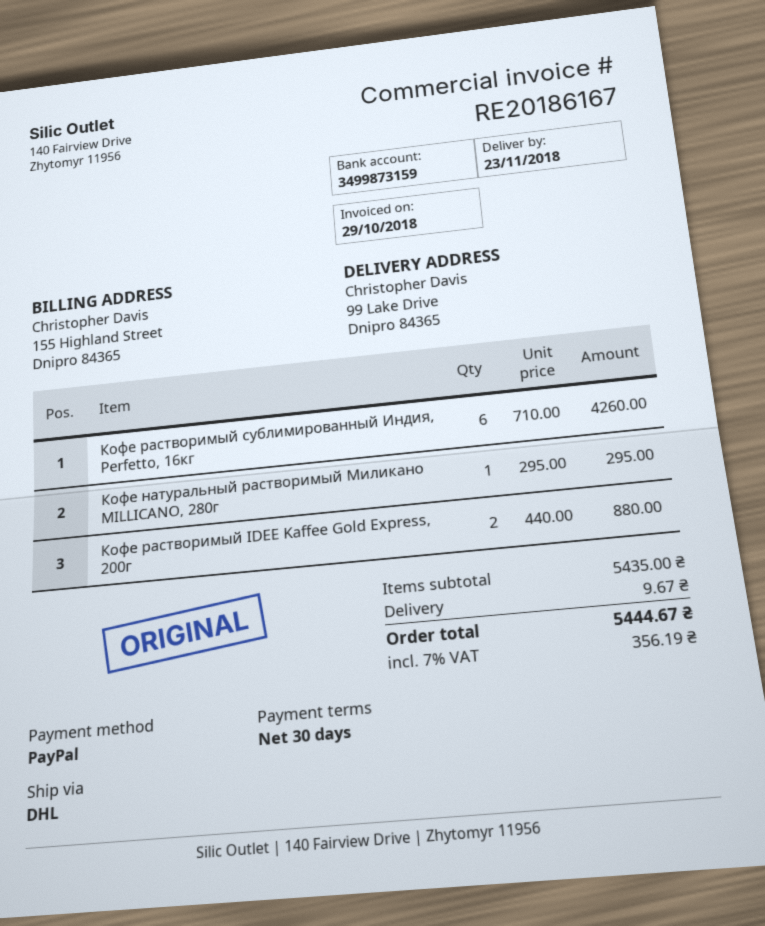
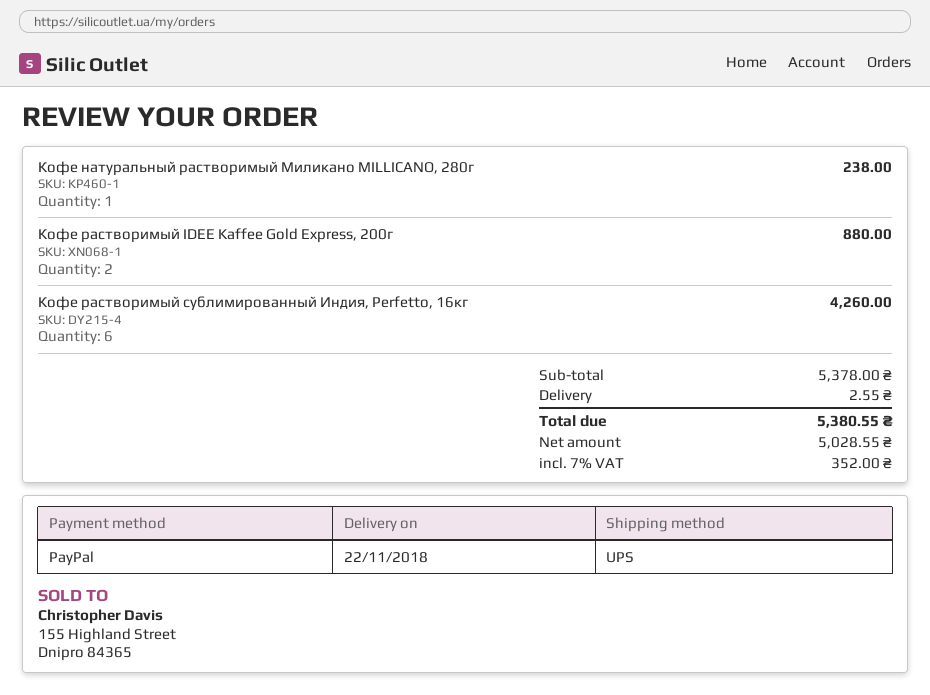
delivery date: 2018-11-23 -> 2018-11-22
shipping method: DHL -> UPS
Кофе натуральный растворимый Миликано MILLICANO, 280г: 1 for 295.00 -> 1 for 238.00
subtotal: 5435.00 -> 5378.00
shipping: 9.67 -> 2.55
tax: 7% = 356.19 -> 7% = 352.00
total: 5444.67 -> 5380.55

